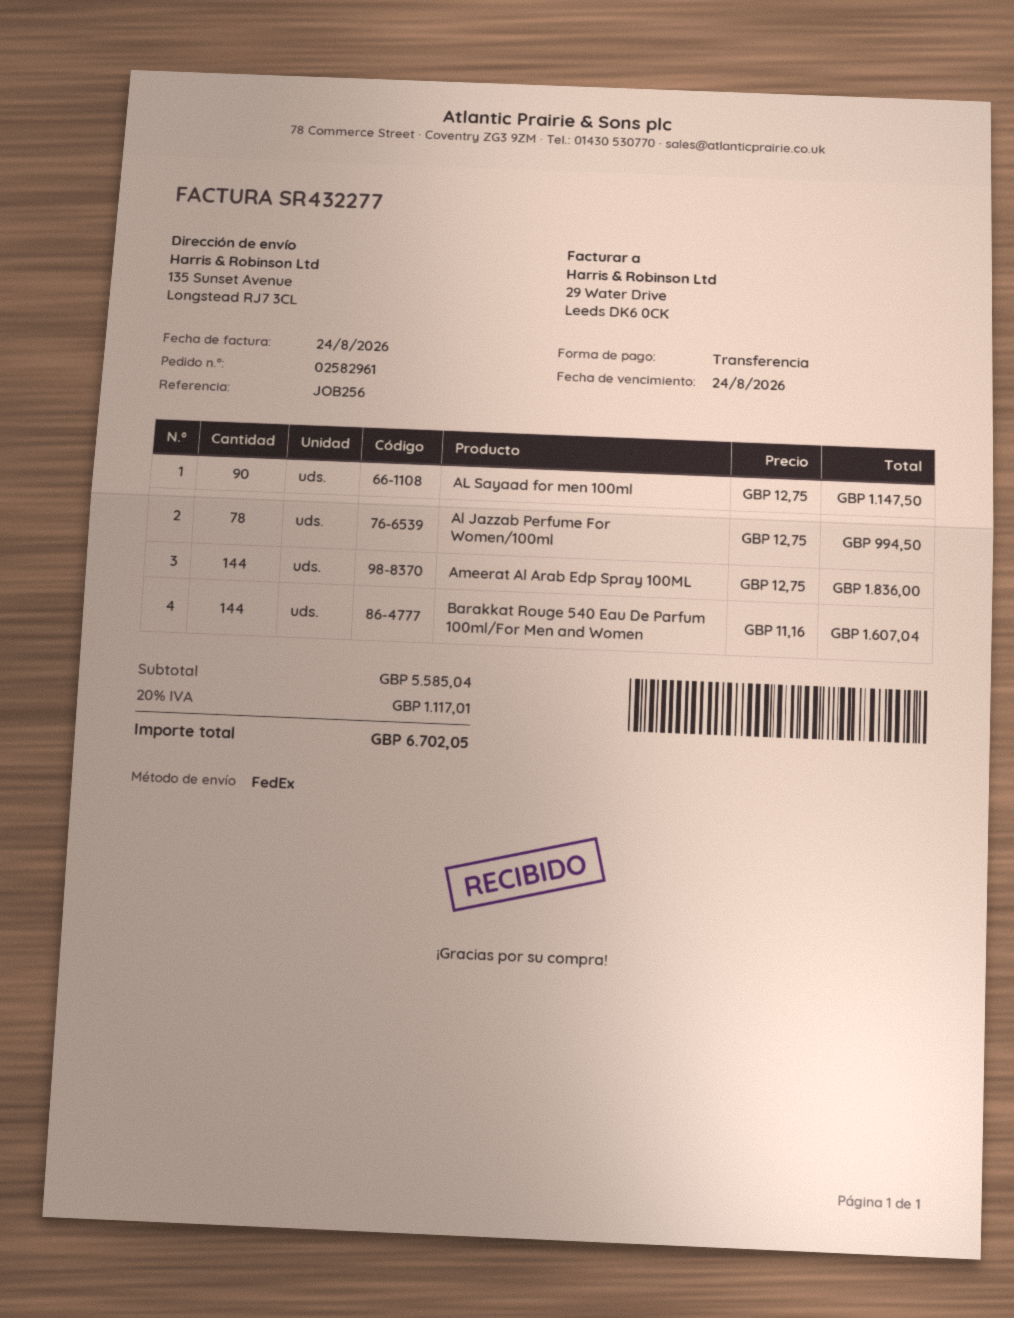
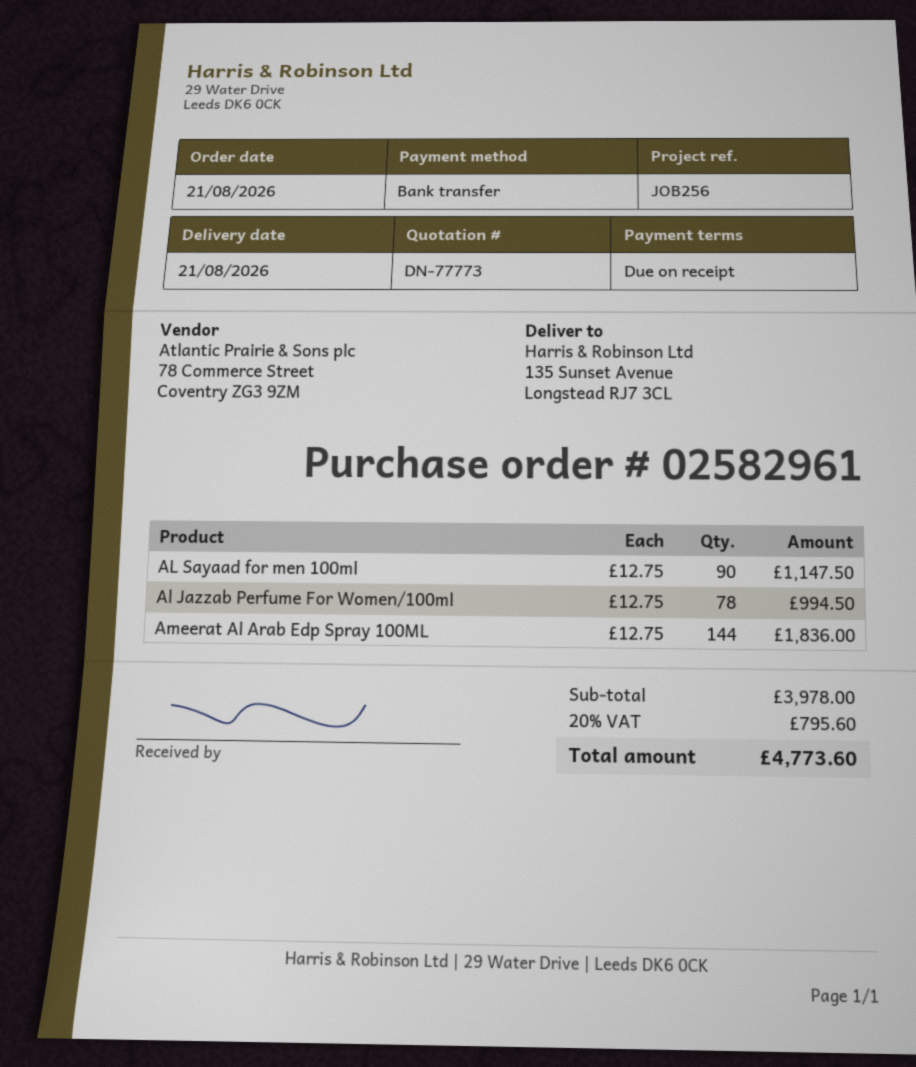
Barakkat Rouge 540 Eau De Parfum 100ml/For Men and Women: 144 x 11.16 = 1607.04 -> none
subtotal: 5585.04 -> 3978.00
tax: 20% = 1117.01 -> 20% = 795.60
total: 6702.05 -> 4773.60

